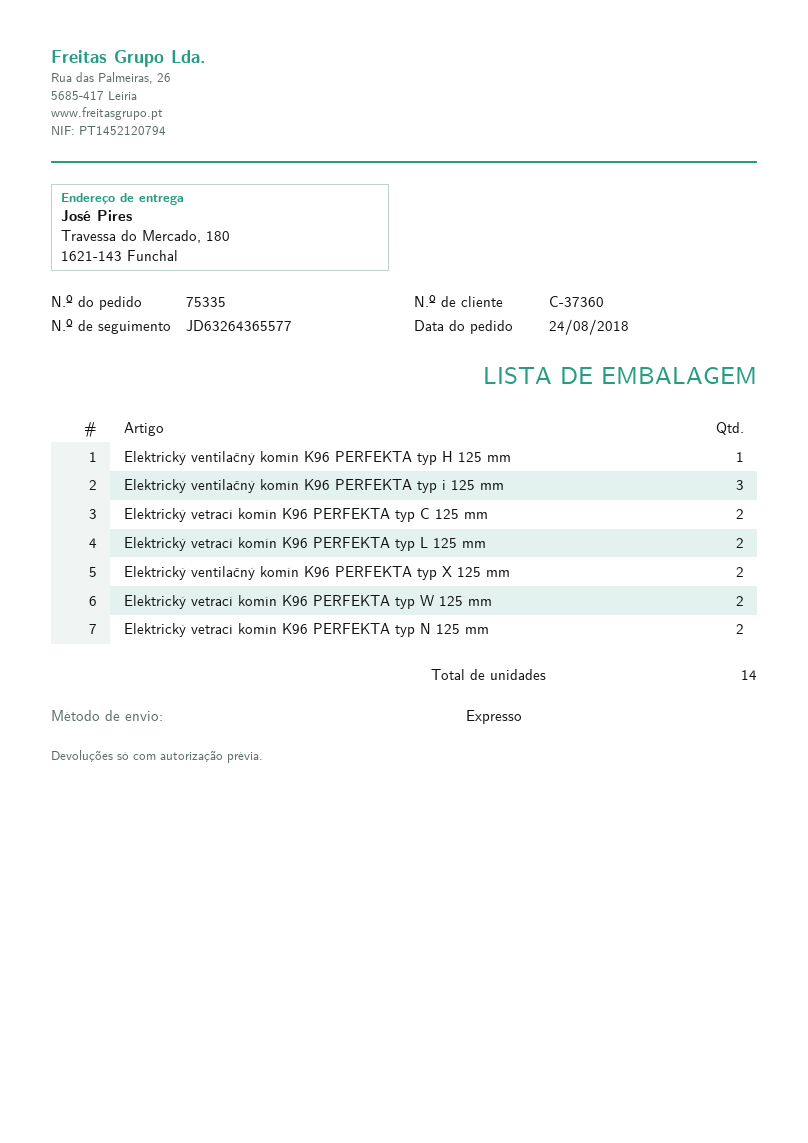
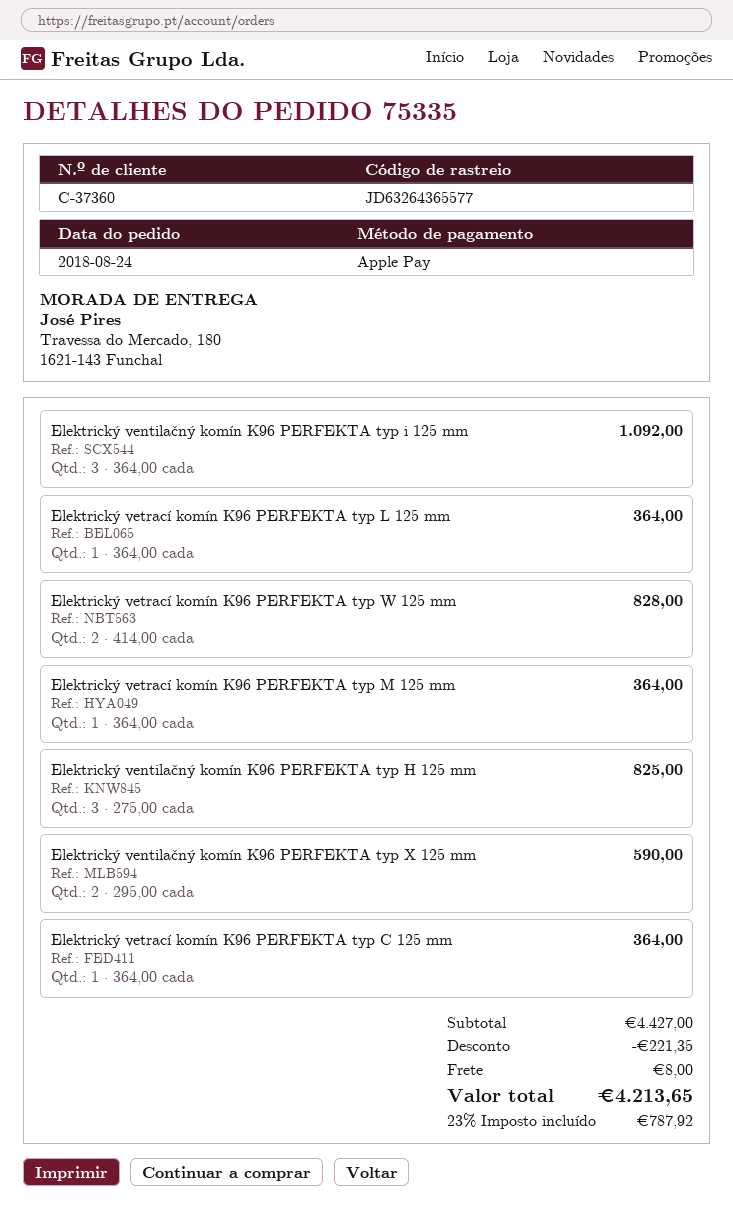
Elektrický ventilačný komín K96 PERFEKTA typ H 125 mm: 1 -> 3
Elektrický vetrací komín K96 PERFEKTA typ C 125 mm: 2 -> 1
Elektrický vetrací komín K96 PERFEKTA typ L 125 mm: 2 -> 1
Elektrický vetrací komín K96 PERFEKTA typ N 125 mm: 2 -> none
Elektrický vetrací komín K96 PERFEKTA typ M 125 mm: none -> 1

